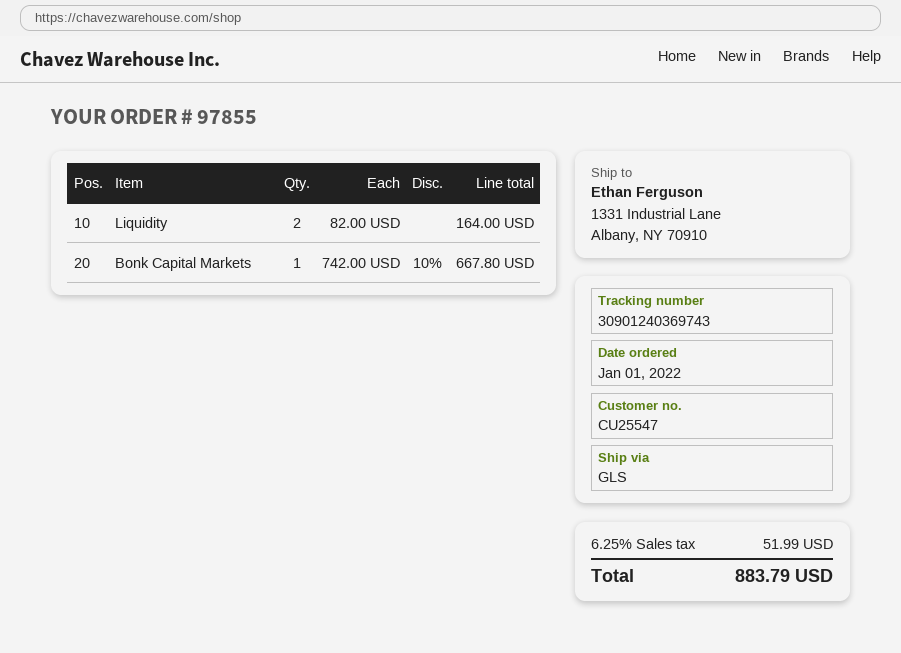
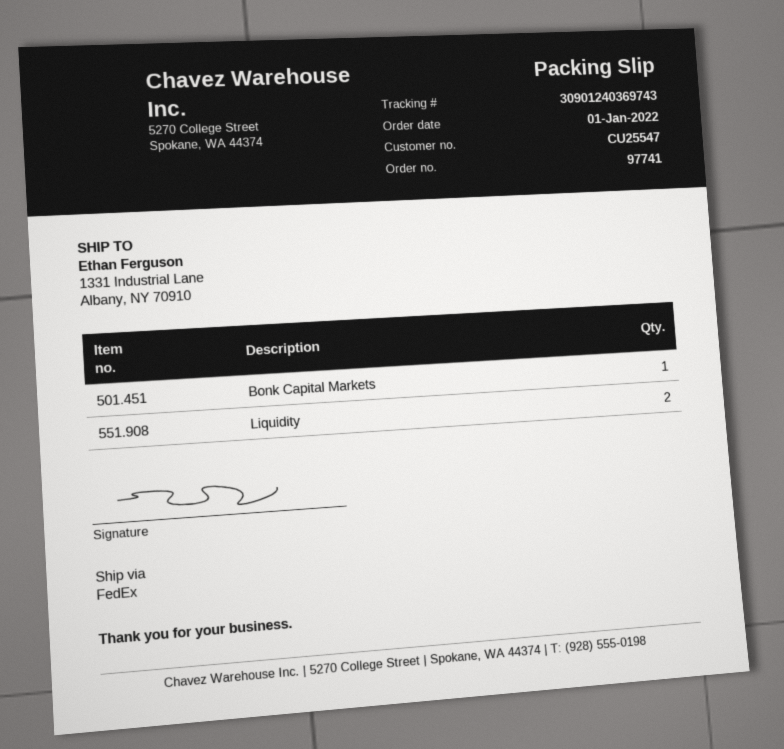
order number: 97855 -> 97741
shipping method: GLS -> FedEx

